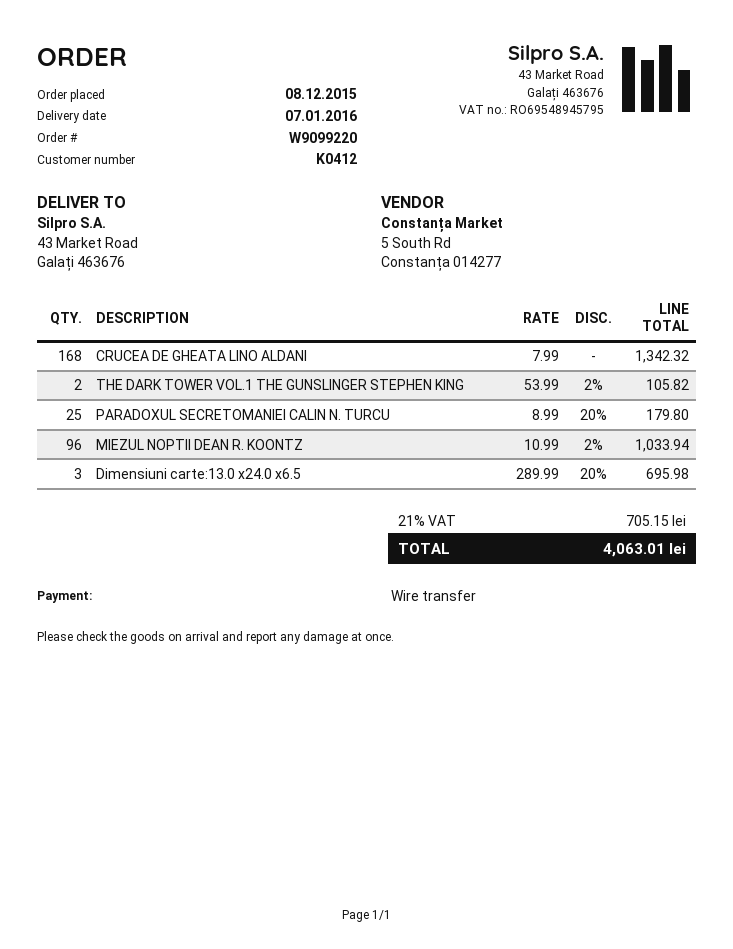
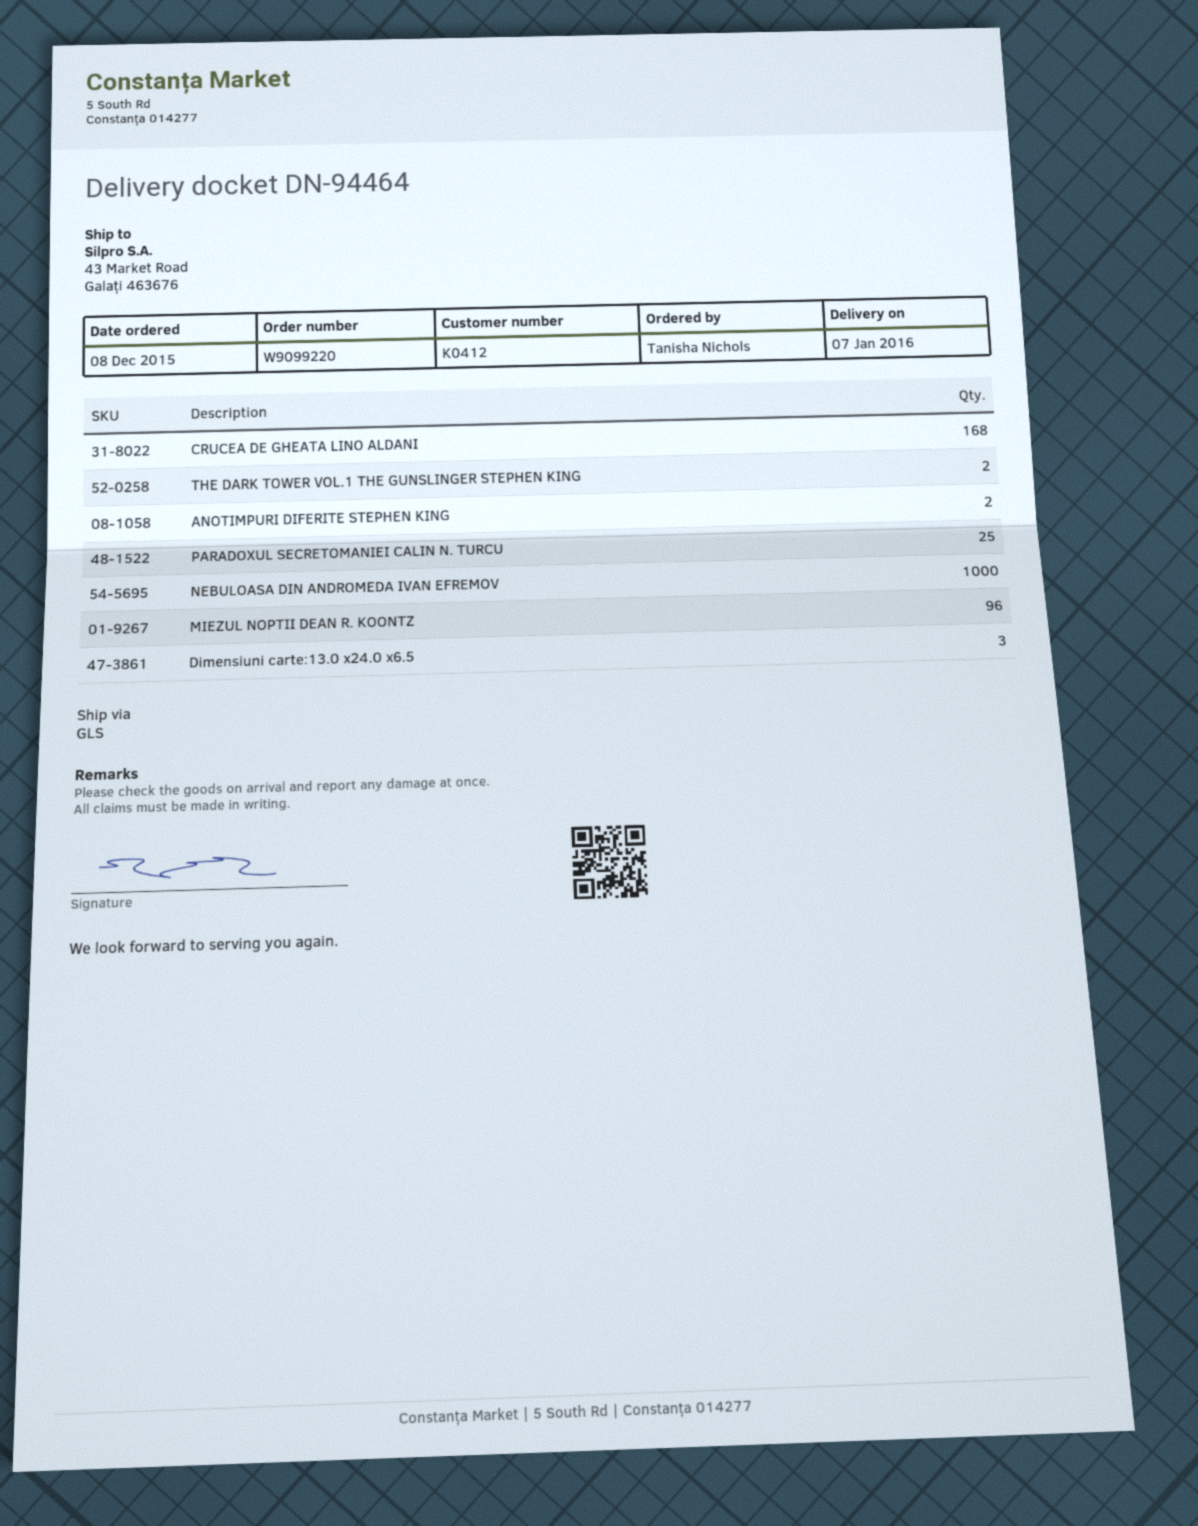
ANOTIMPURI DIFERITE STEPHEN KING: none -> 2
NEBULOASA DIN ANDROMEDA IVAN EFREMOV: none -> 1000

